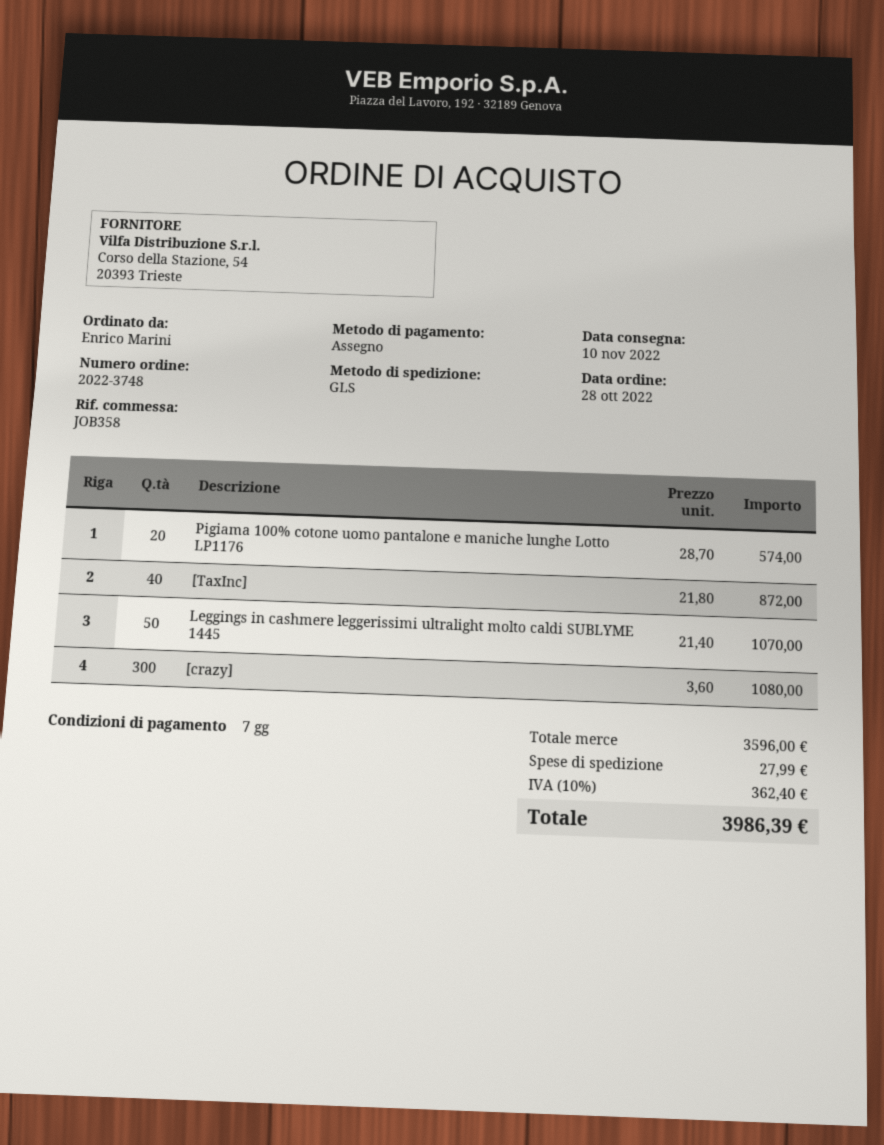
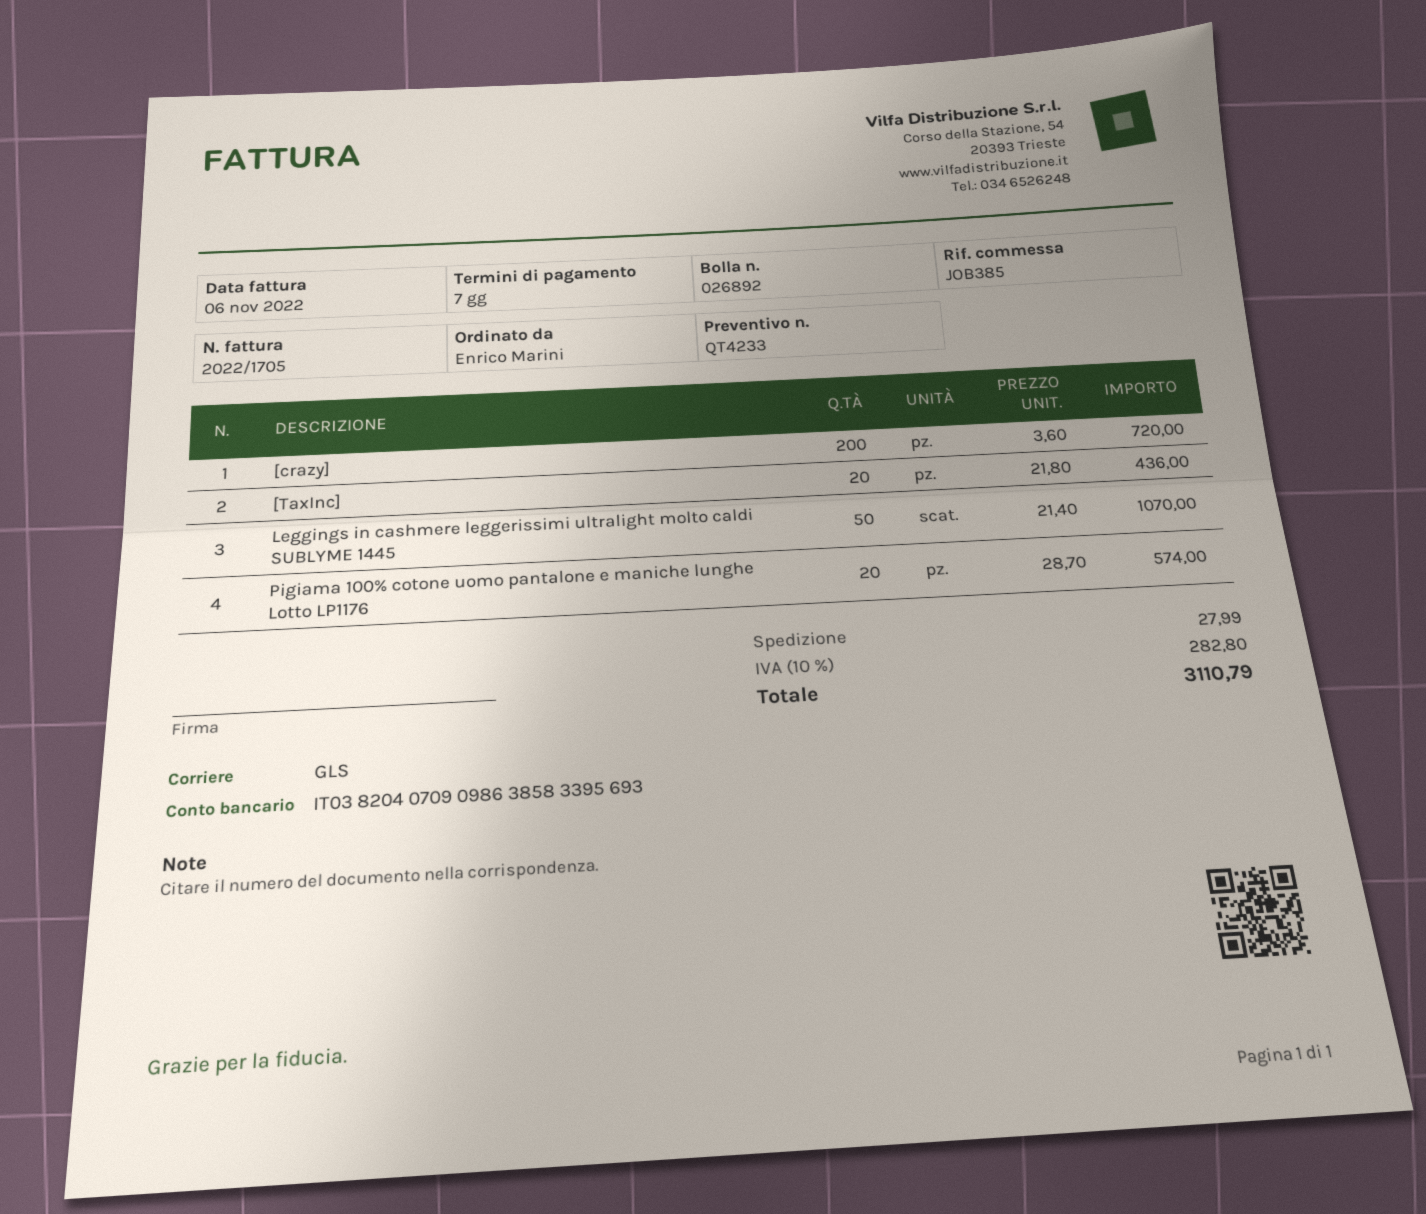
reference: JOB358 -> JOB385
[TaxInc]: 40 x 21.80 = 872.00 -> 20 x 21.80 = 436.00
[crazy]: 300 x 3.60 = 1080.00 -> 200 x 3.60 = 720.00
tax: 10% = 362.40 -> 10% = 282.80
total: 3986.39 -> 3110.79

